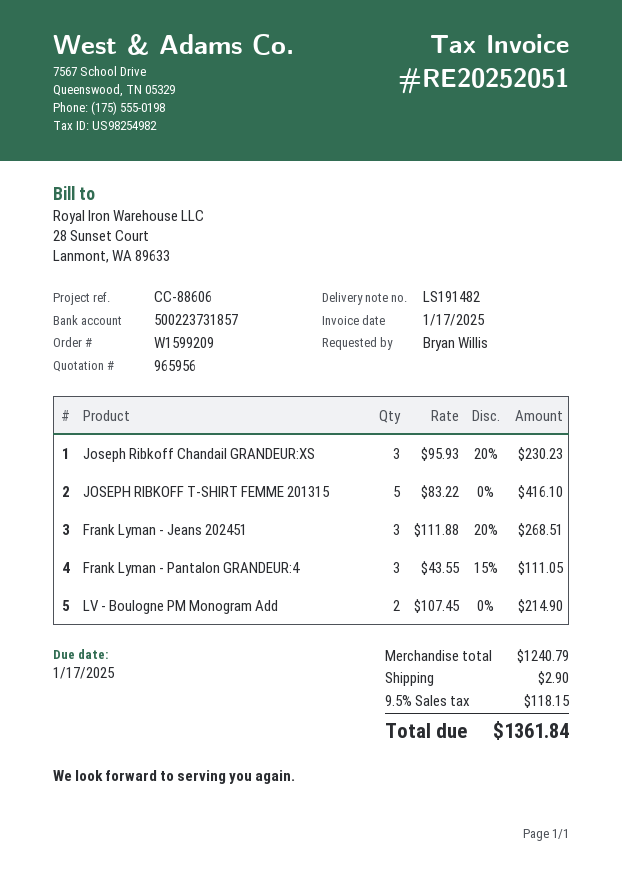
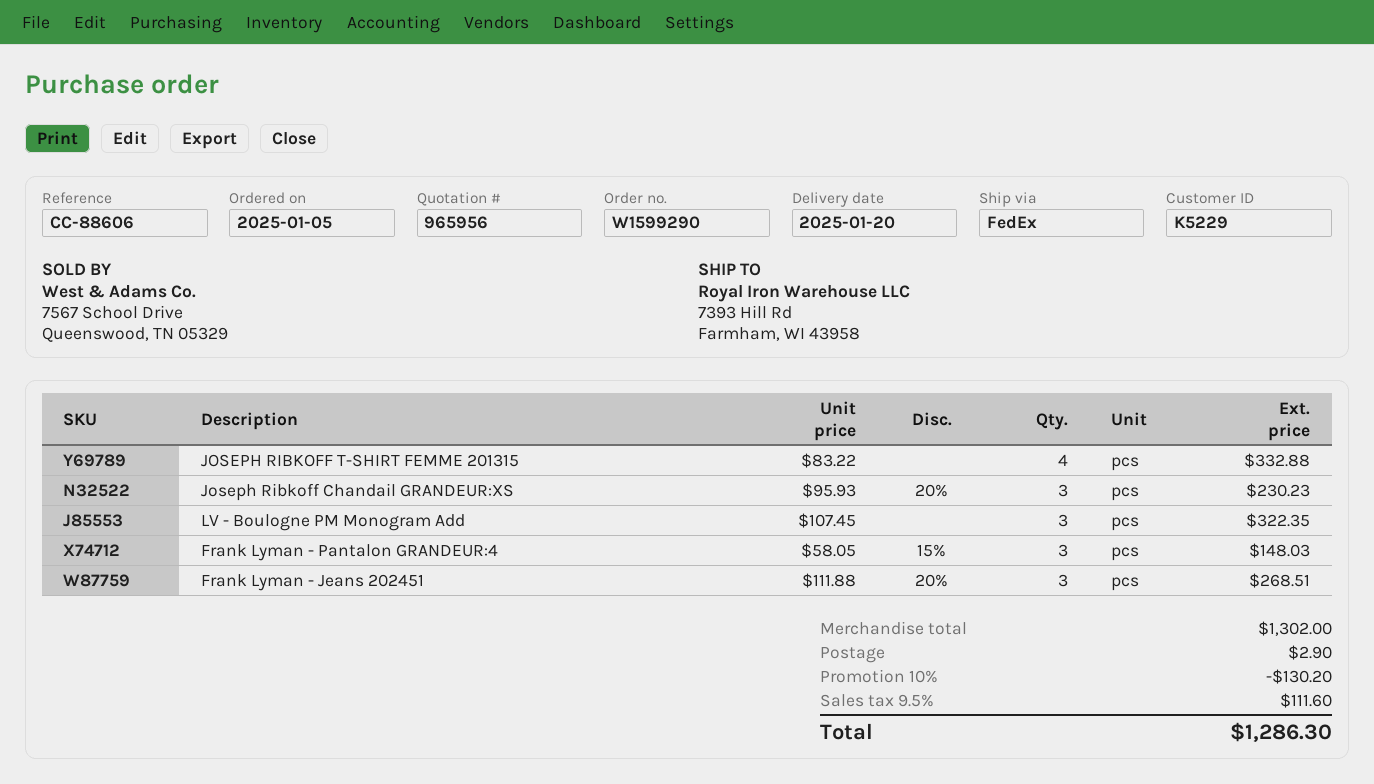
order number: W1599209 -> W1599290
JOSEPH RIBKOFF T-SHIRT FEMME 201315: 5 x 83.22 = 416.10 -> 4 x 83.22 = 332.88
Frank Lyman - Pantalon GRANDEUR:4: 3 x 43.55 - 15% = 111.05 -> 3 x 58.05 - 15% = 148.03
LV - Boulogne PM Monogram Add: 2 x 107.45 = 214.90 -> 3 x 107.45 = 322.35
subtotal: 1240.79 -> 1302.00
discount: none -> 10% = 130.20
tax: 9.5% = 118.15 -> 9.5% = 111.60
total: 1361.84 -> 1286.30

